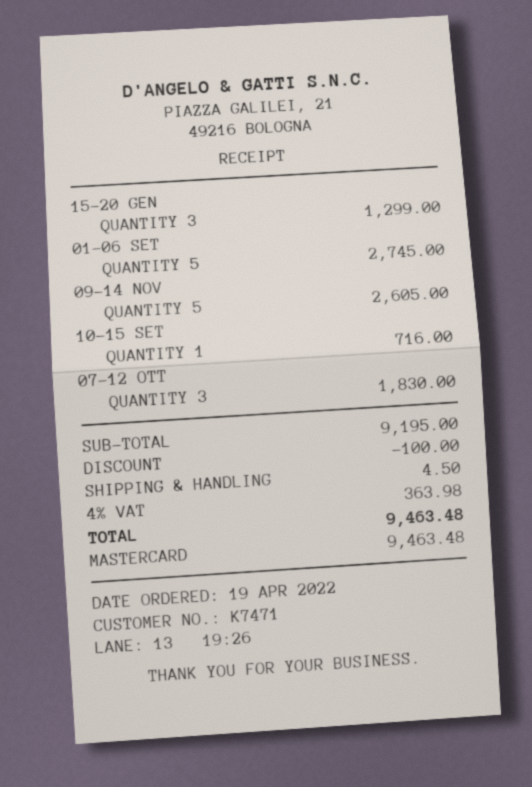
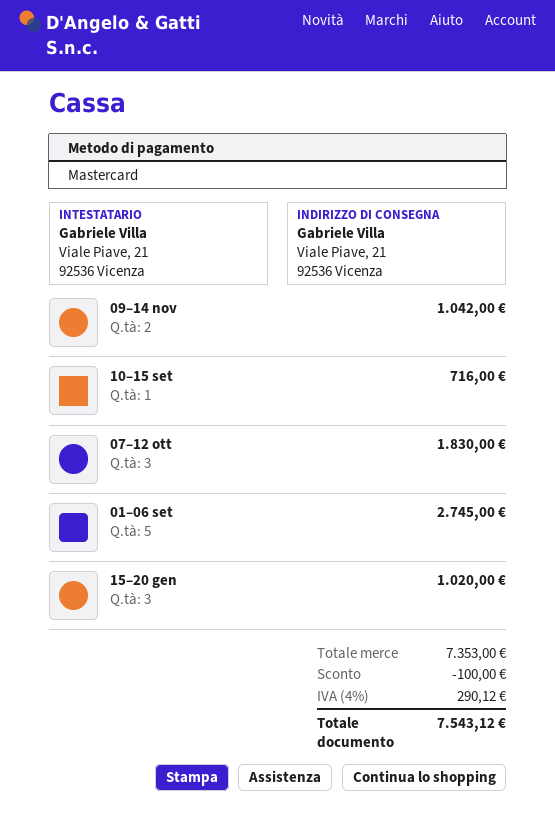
15–20 GEN: 3 for 1299.00 -> 3 for 1020.00
09–14 NOV: 5 for 2605.00 -> 2 for 1042.00
subtotal: 9195.00 -> 7353.00
shipping: 4.50 -> none
tax: 4% = 363.98 -> 4% = 290.12
total: 9463.48 -> 7543.12

